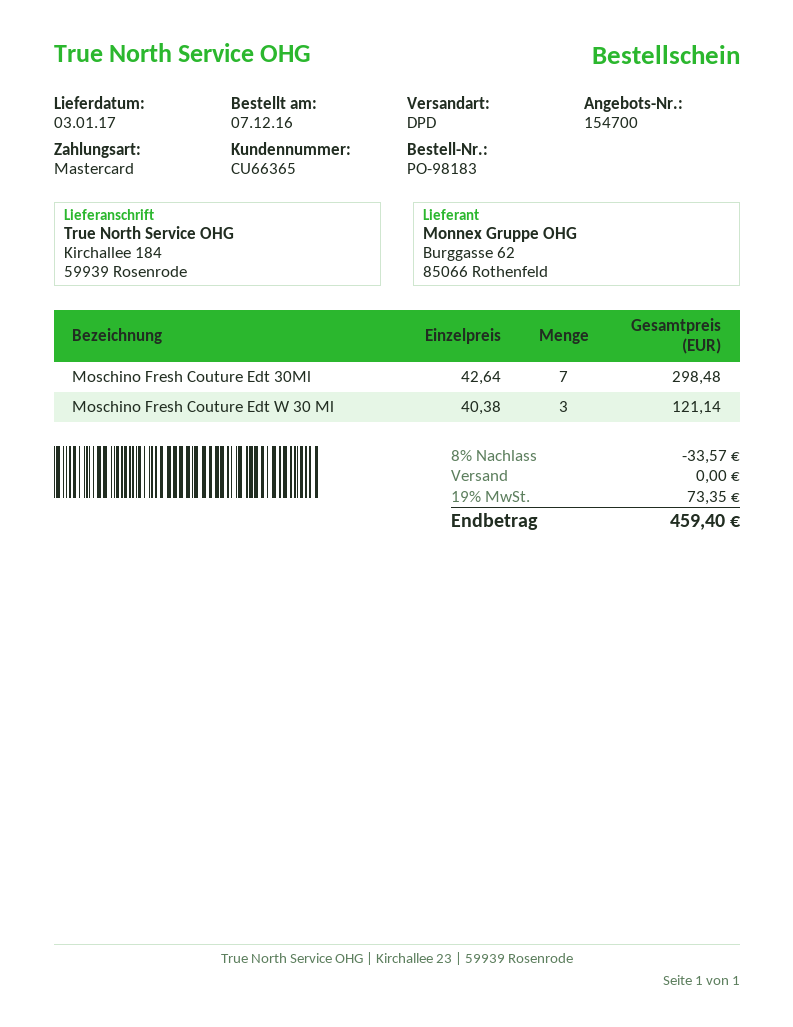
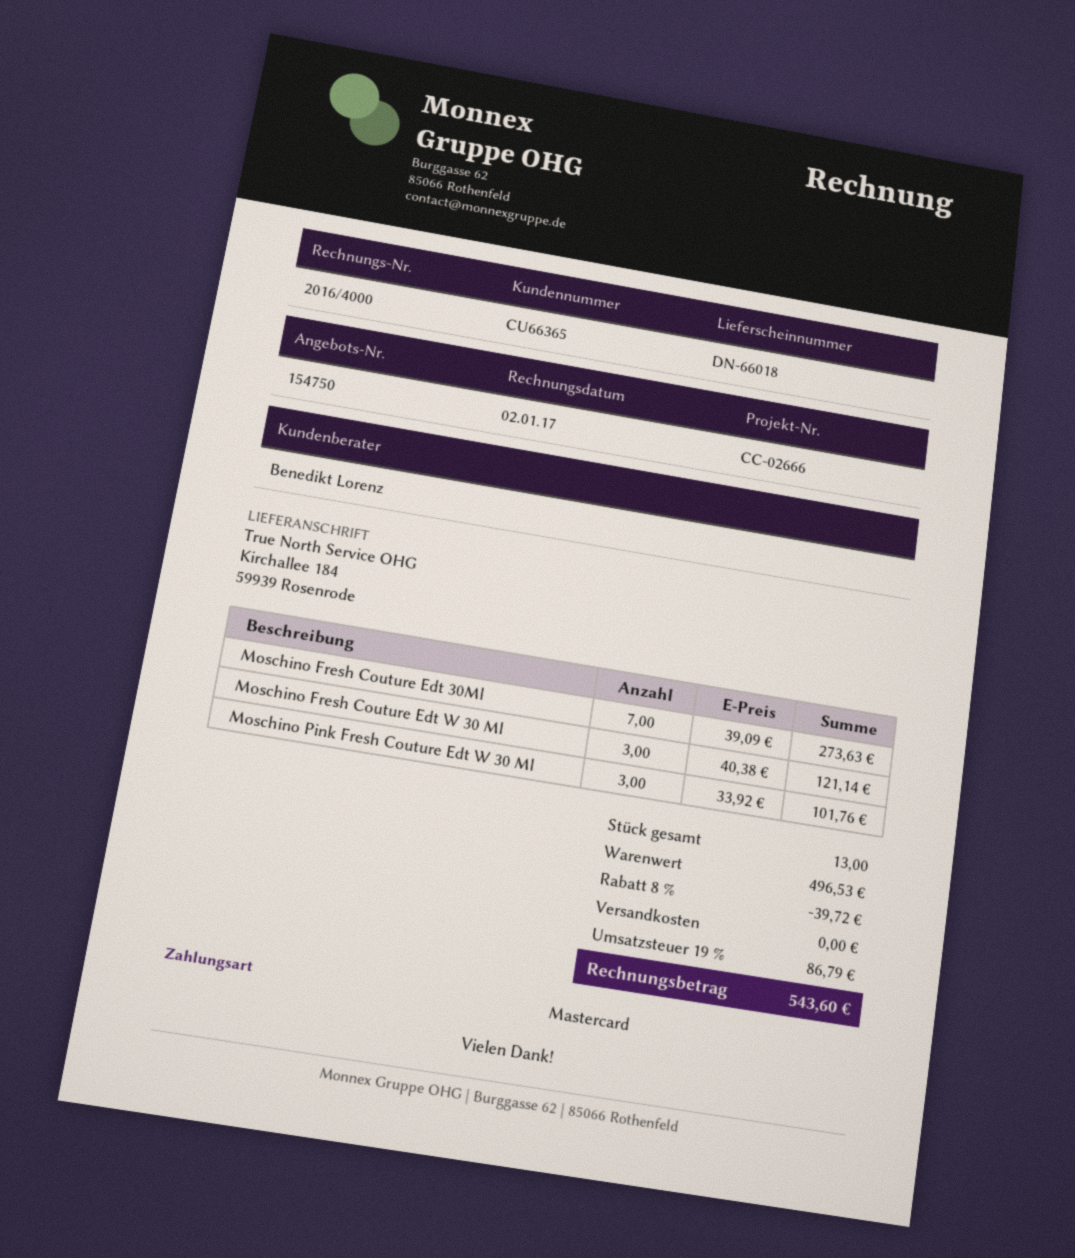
quote number: 154700 -> 154750
Moschino Fresh Couture Edt 30Ml: 7 x 42.64 = 298.48 -> 7 x 39.09 = 273.63
Moschino Pink Fresh Couture Edt W 30 Ml: none -> 3 x 33.92 = 101.76
discount: 8% = 33.57 -> 8% = 39.72
tax: 19% = 73.35 -> 19% = 86.79
total: 459.40 -> 543.60

